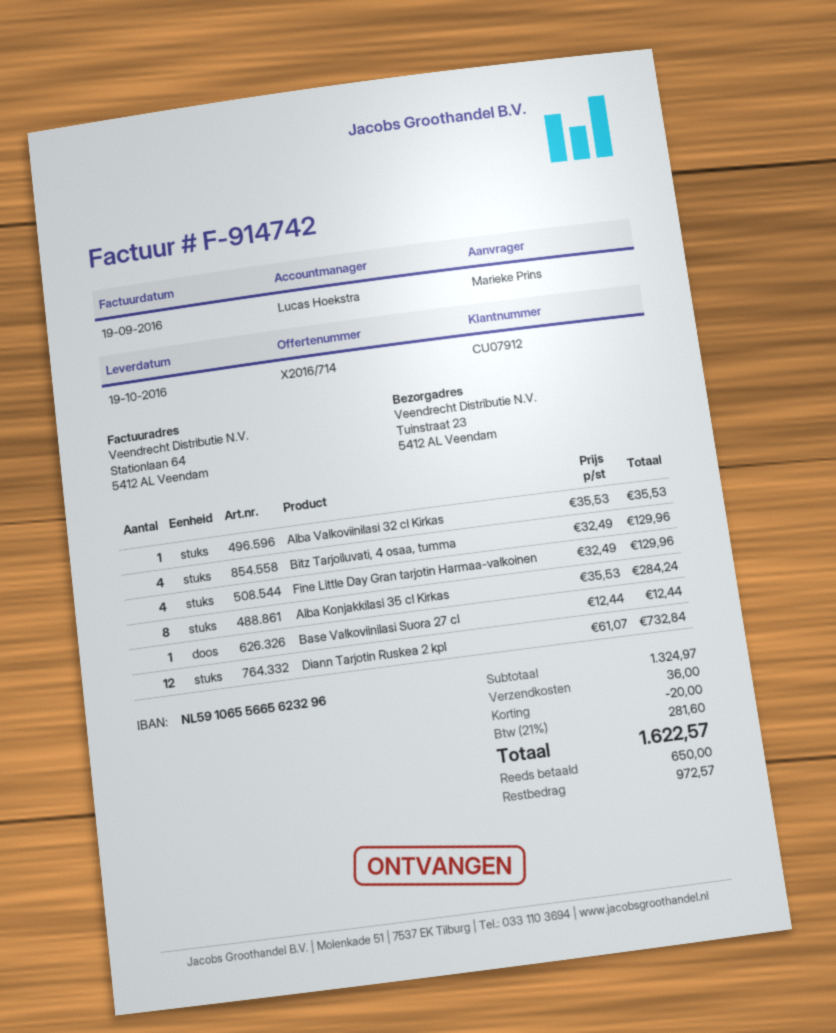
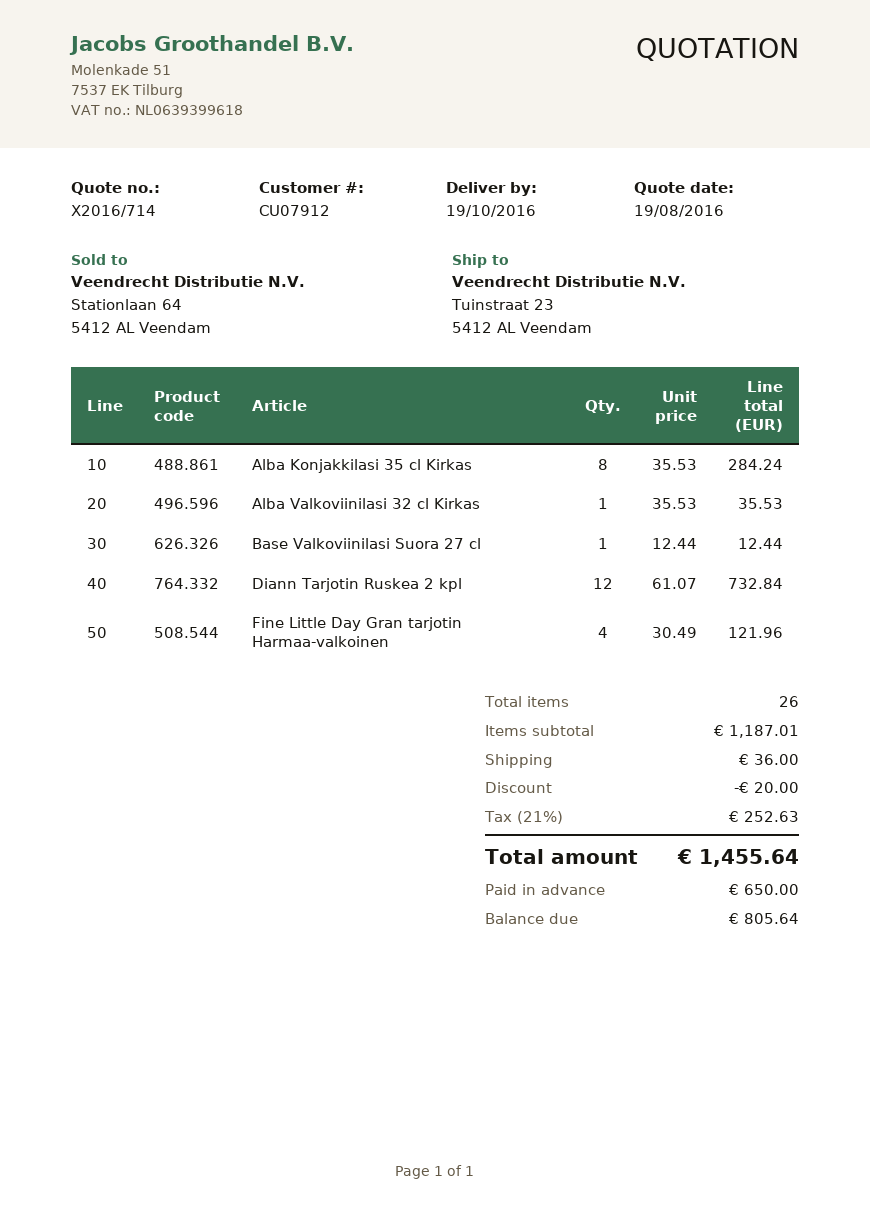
Bitz Tarjoiluvati, 4 osaa, tumma: 4 x 32.49 = 129.96 -> none
Fine Little Day Gran tarjotin Harmaa-valkoinen: 4 x 32.49 = 129.96 -> 4 x 30.49 = 121.96
subtotal: 1324.97 -> 1187.01
tax: 21% = 281.60 -> 21% = 252.63
total: 1622.57 -> 1455.64
balance: 972.57 -> 805.64

